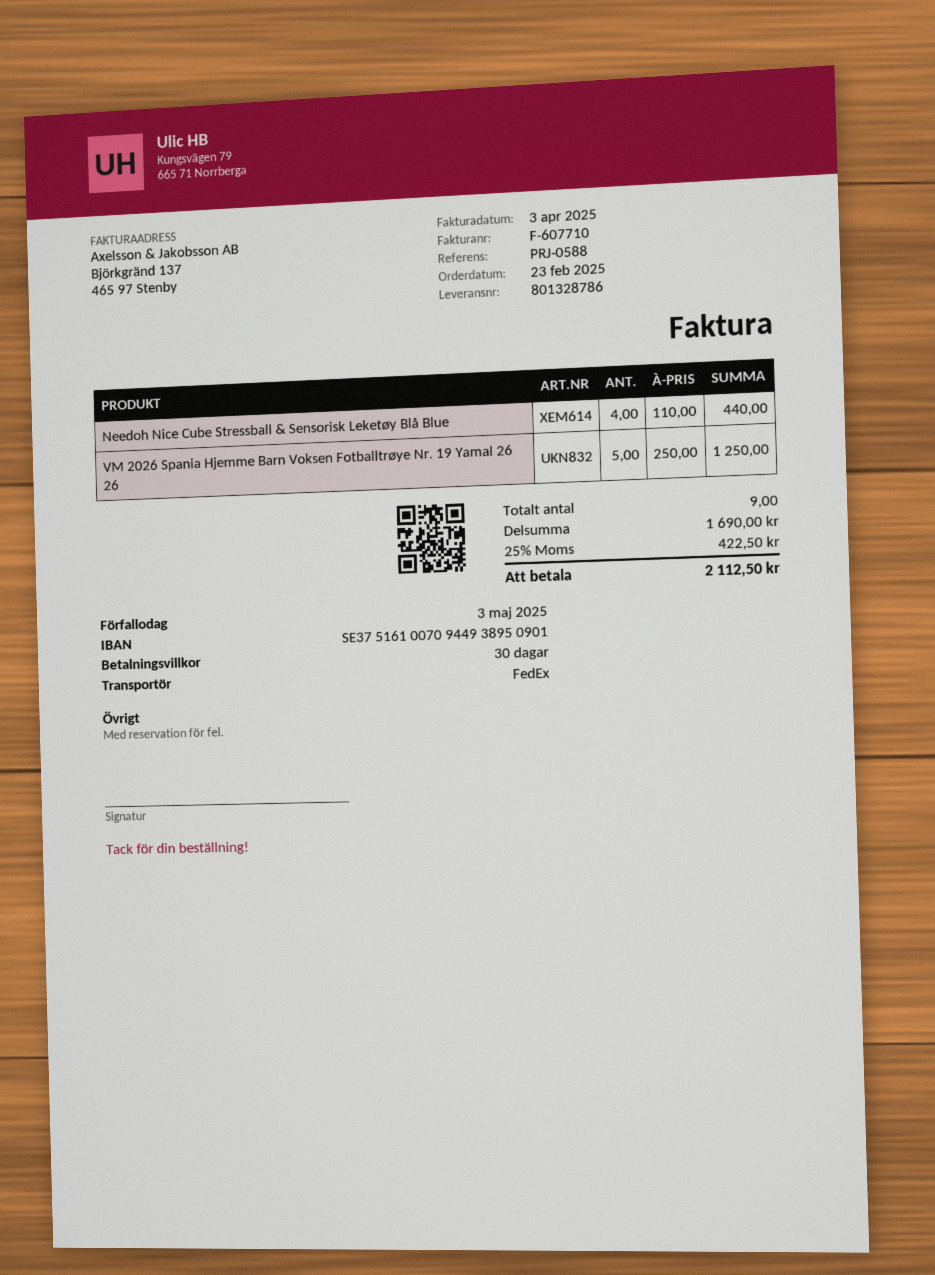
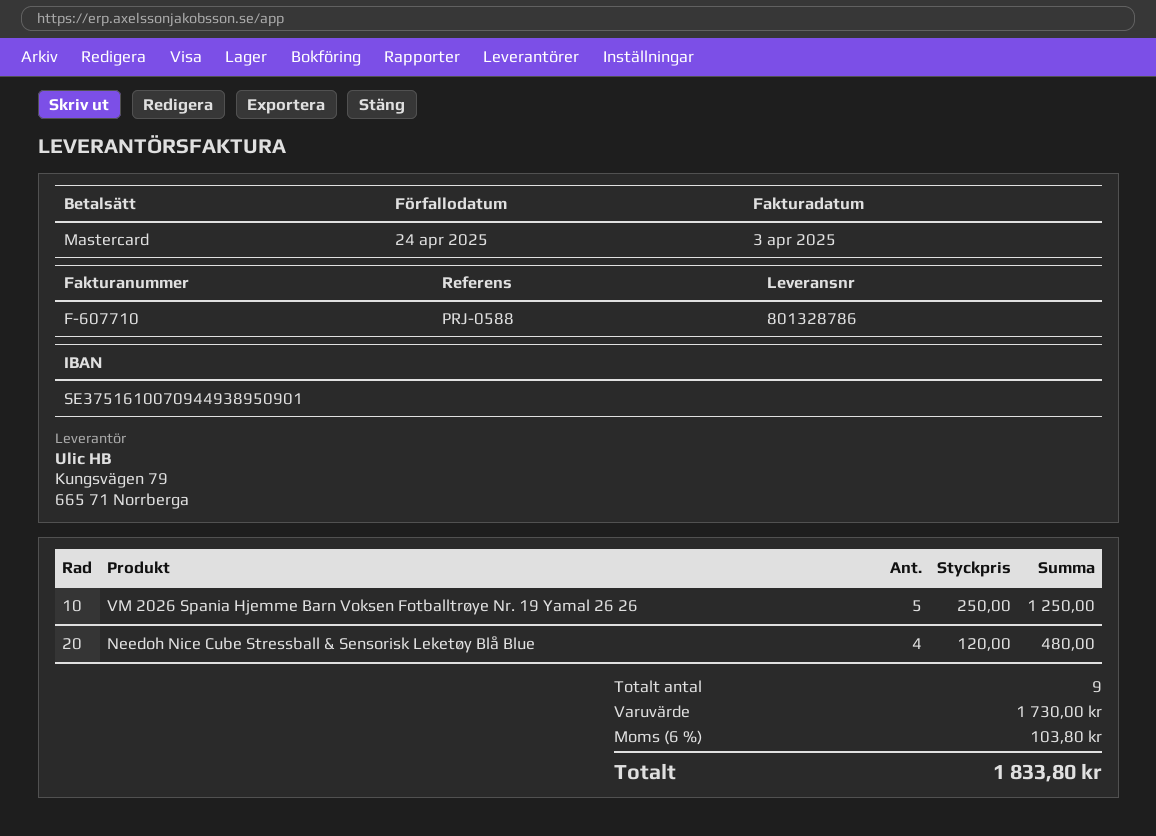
due date: 2025-05-03 -> 2025-04-24
Needoh Nice Cube Stressball & Sensorisk Leketøy Blå Blue: 4 x 110.00 = 440.00 -> 4 x 120.00 = 480.00
subtotal: 1690.00 -> 1730.00
tax: 25% = 422.50 -> 6% = 103.80
total: 2112.50 -> 1833.80

